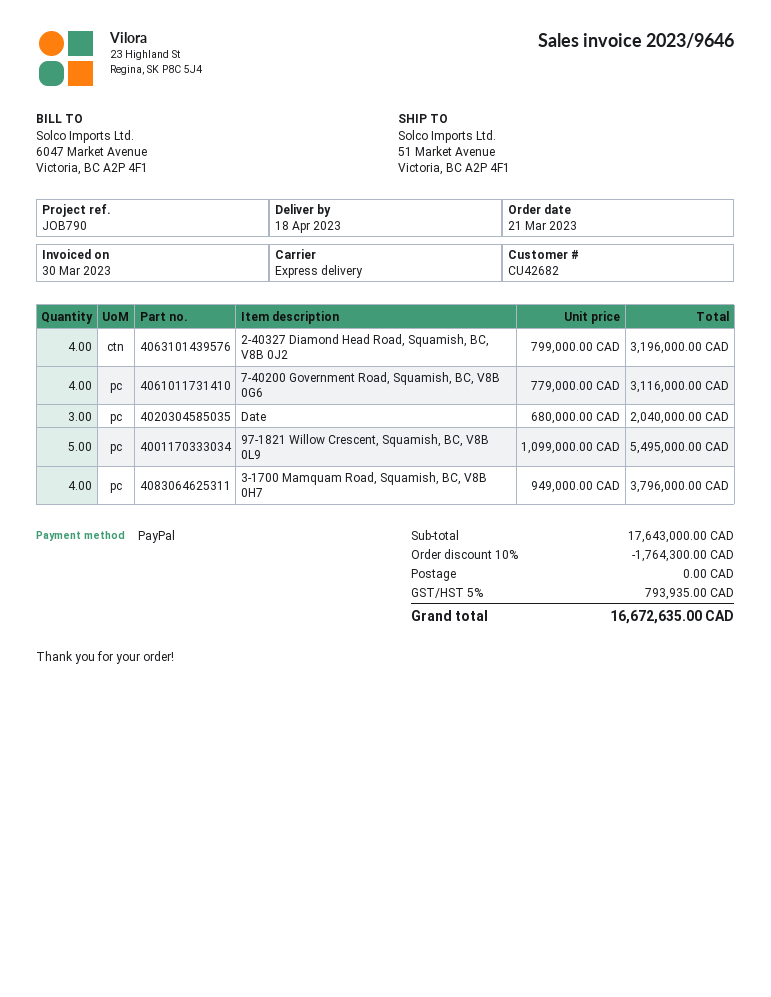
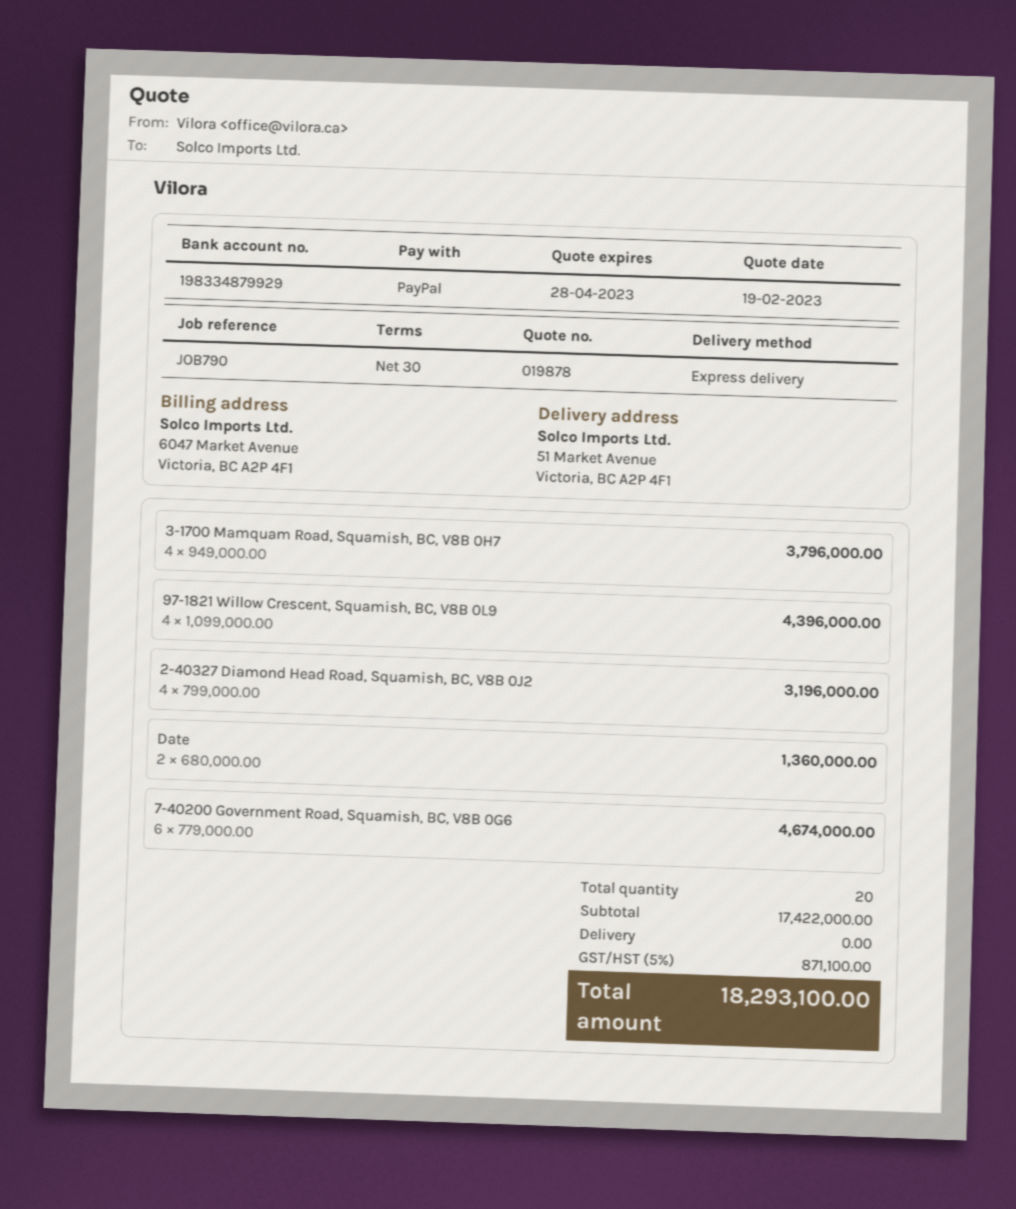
7-40200 Government Road, Squamish, BC, V8B 0G6: 4 x 779000.00 = 3116000.00 -> 6 x 779000.00 = 4674000.00
Date: 3 x 680000.00 = 2040000.00 -> 2 x 680000.00 = 1360000.00
97-1821 Willow Crescent, Squamish, BC, V8B 0L9: 5 x 1099000.00 = 5495000.00 -> 4 x 1099000.00 = 4396000.00
subtotal: 17643000.00 -> 17422000.00
discount: 10% = 1764300.00 -> none
tax: 5% = 793935.00 -> 5% = 871100.00
total: 16672635.00 -> 18293100.00

